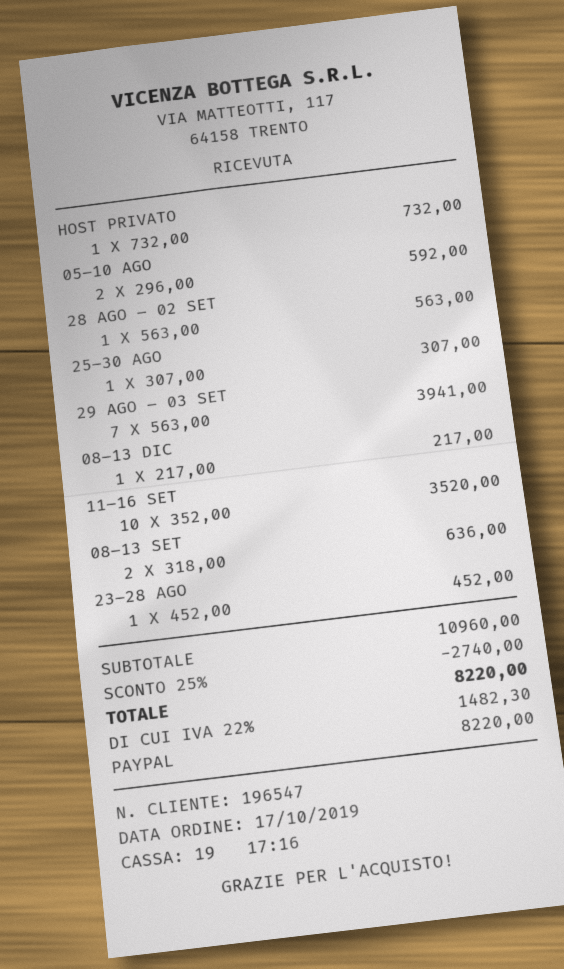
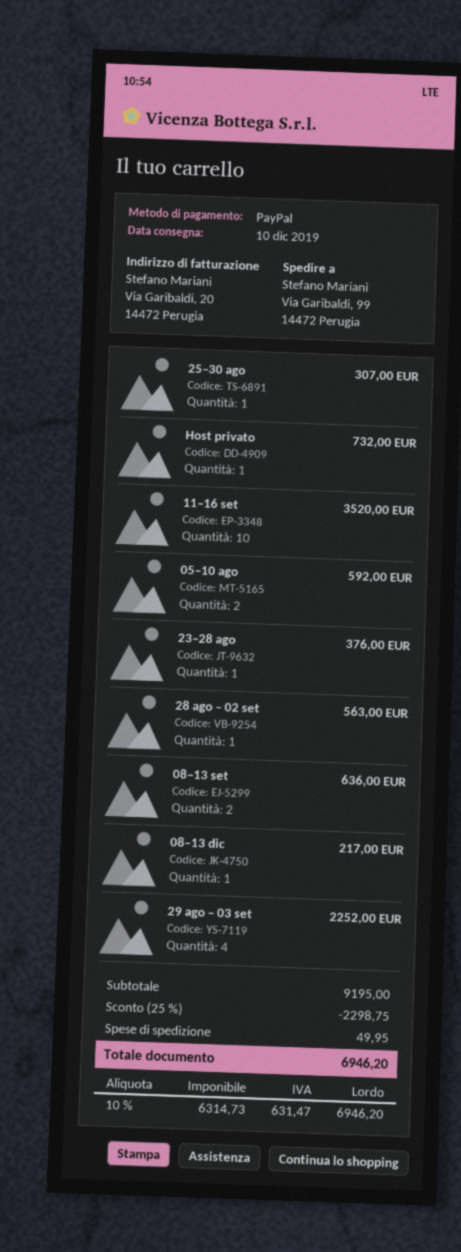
29 AGO – 03 SET: 7 for 3941.00 -> 4 for 2252.00
23–28 AGO: 1 for 452.00 -> 1 for 376.00
subtotal: 10960.00 -> 9195.00
discount: 25% = 2740.00 -> 25% = 2298.75
shipping: none -> 49.95
tax: 22% = 1482.30 -> 10% = 631.47
total: 8220.00 -> 6946.20

